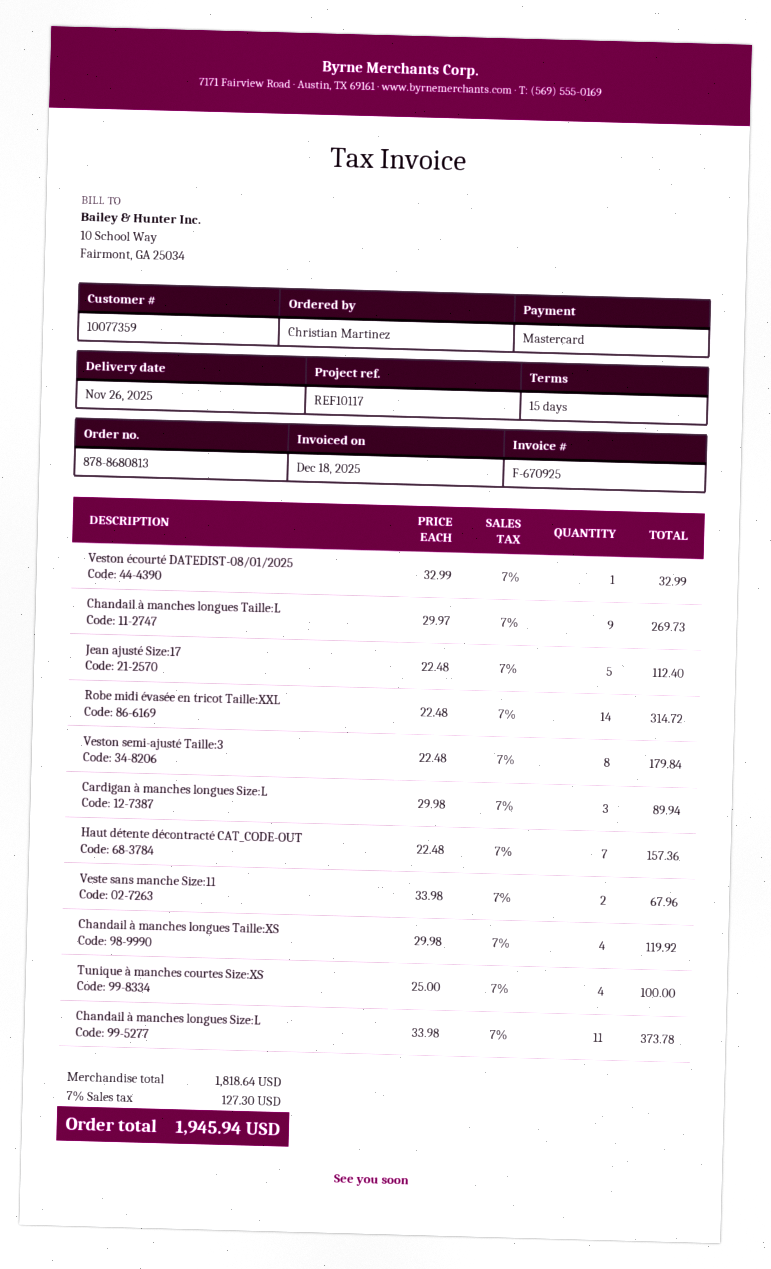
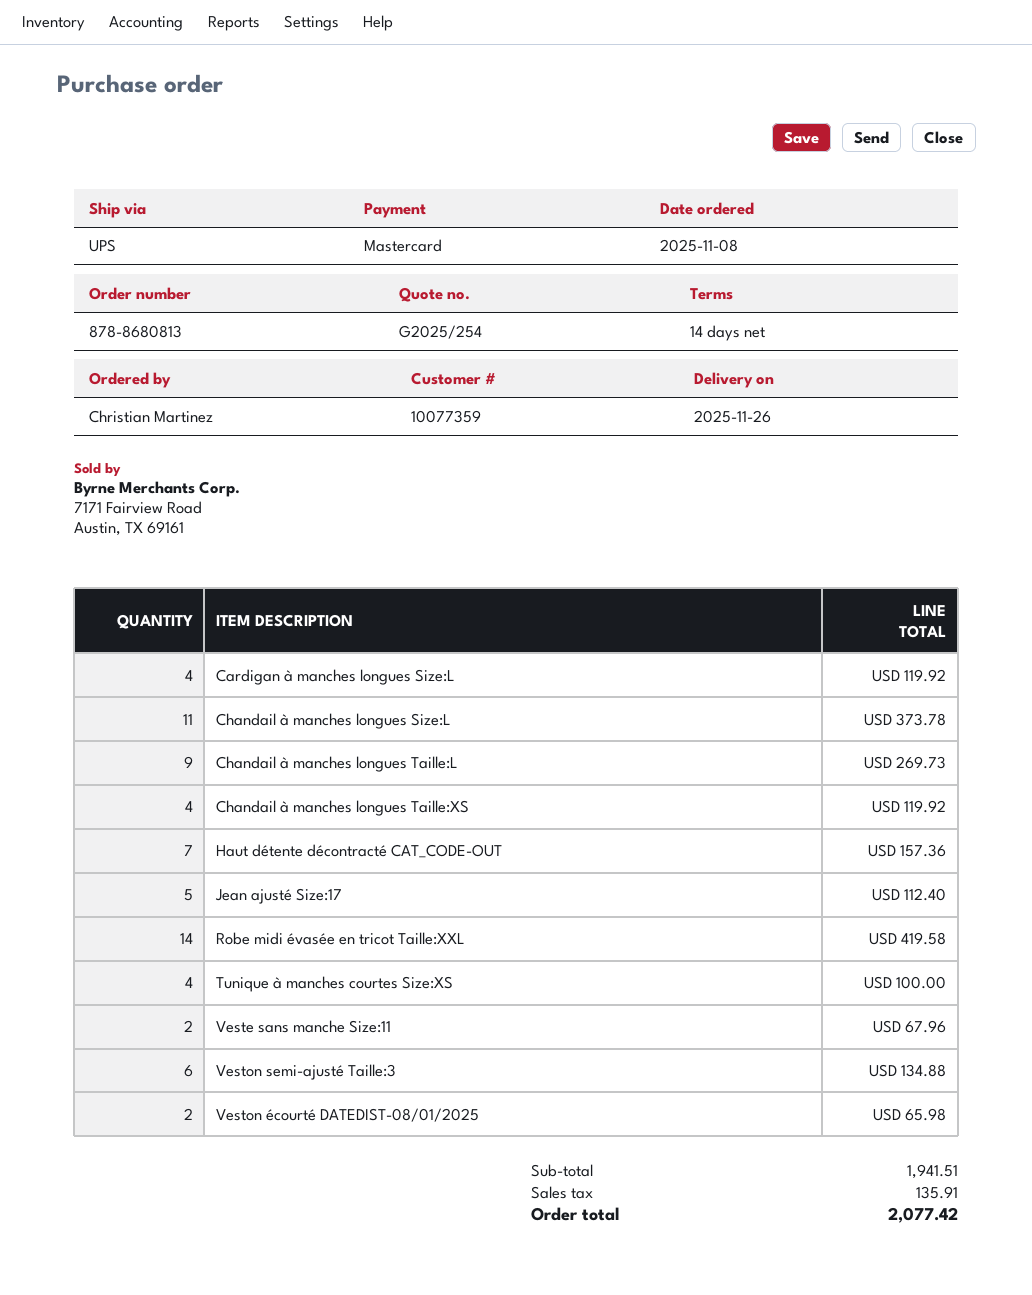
payment terms: 15 days -> 14 days
Veston écourté DATEDIST-08/01/2025: 1 for 32.99 -> 2 for 65.98
Robe midi évasée en tricot Taille:XXL: 14 for 314.72 -> 14 for 419.58
Veston semi-ajusté Taille:3: 8 for 179.84 -> 6 for 134.88
Cardigan à manches longues Size:L: 3 for 89.94 -> 4 for 119.92
subtotal: 1818.64 -> 1941.51
tax: 127.30 -> 135.91
total: 1945.94 -> 2077.42

